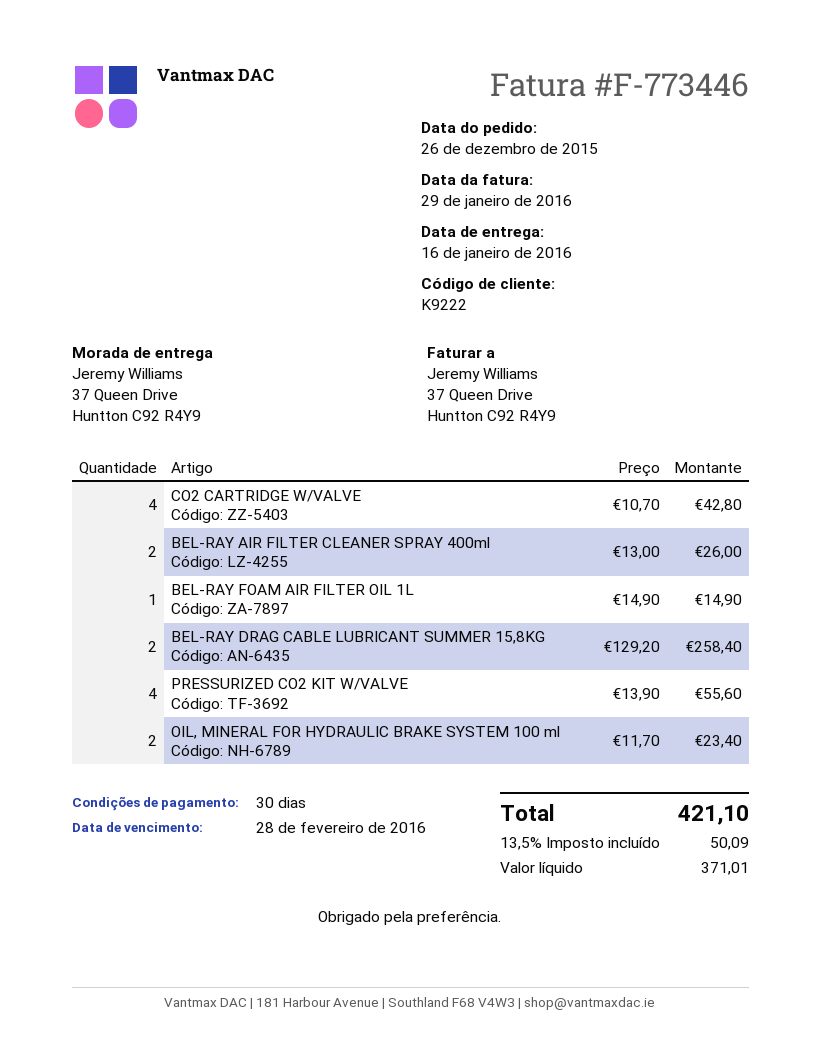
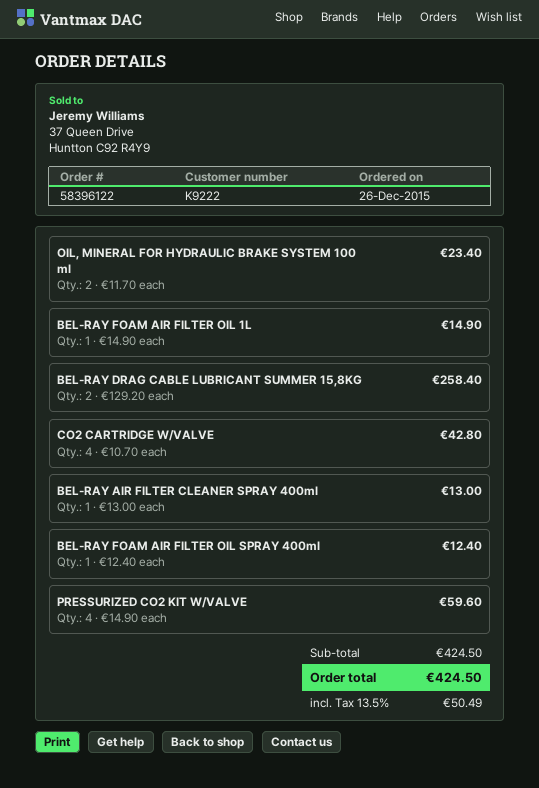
BEL-RAY AIR FILTER CLEANER SPRAY 400ml: 2 x 13.00 = 26.00 -> 1 x 13.00 = 13.00
PRESSURIZED CO2 KIT W/VALVE: 4 x 13.90 = 55.60 -> 4 x 14.90 = 59.60
BEL-RAY FOAM AIR FILTER OIL SPRAY 400ml: none -> 1 x 12.40 = 12.40
tax: 13.5% = 50.09 -> 13.5% = 50.49
total: 421.10 -> 424.50

